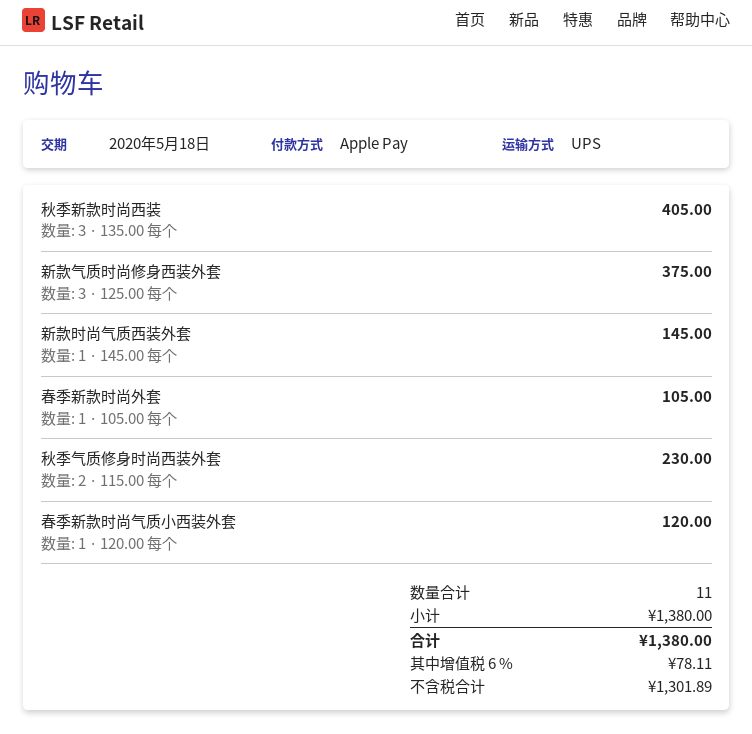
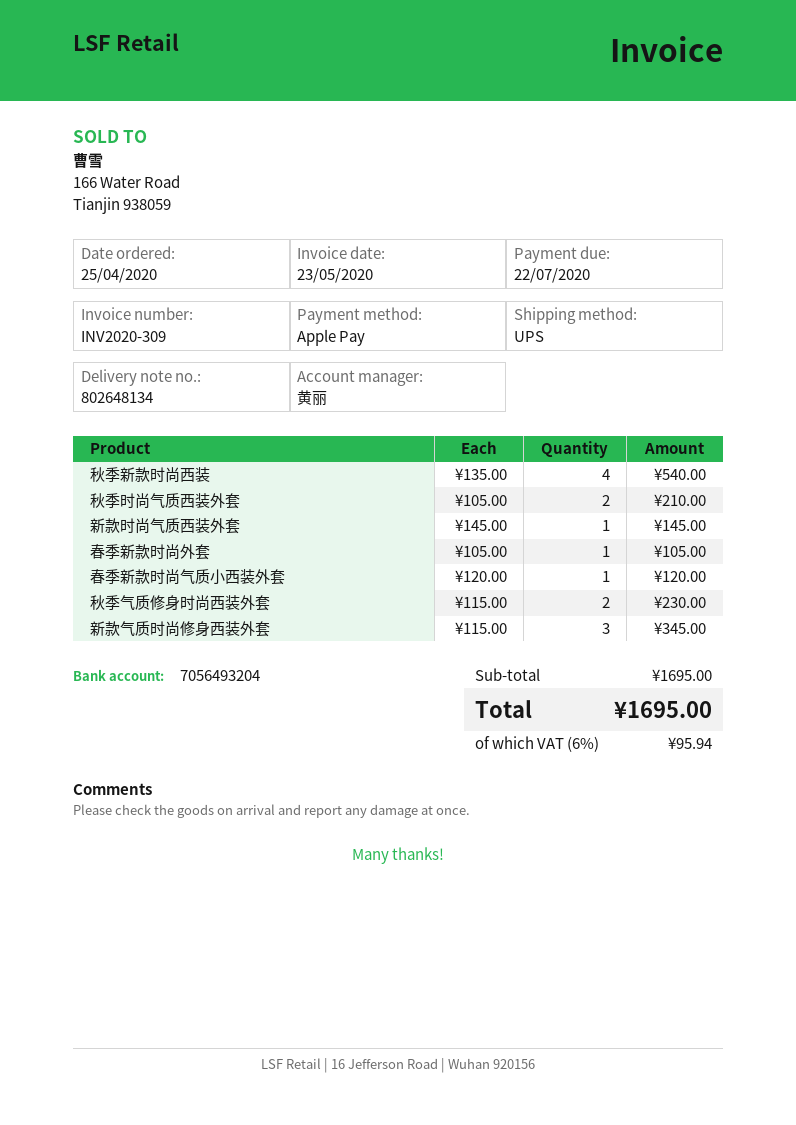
秋季新款时尚西装: 3 x 135.00 = 405.00 -> 4 x 135.00 = 540.00
新款气质时尚修身西装外套: 3 x 125.00 = 375.00 -> 3 x 115.00 = 345.00
秋季时尚气质西装外套: none -> 2 x 105.00 = 210.00
subtotal: 1380.00 -> 1695.00
tax: 6% = 78.11 -> 6% = 95.94
total: 1380.00 -> 1695.00

